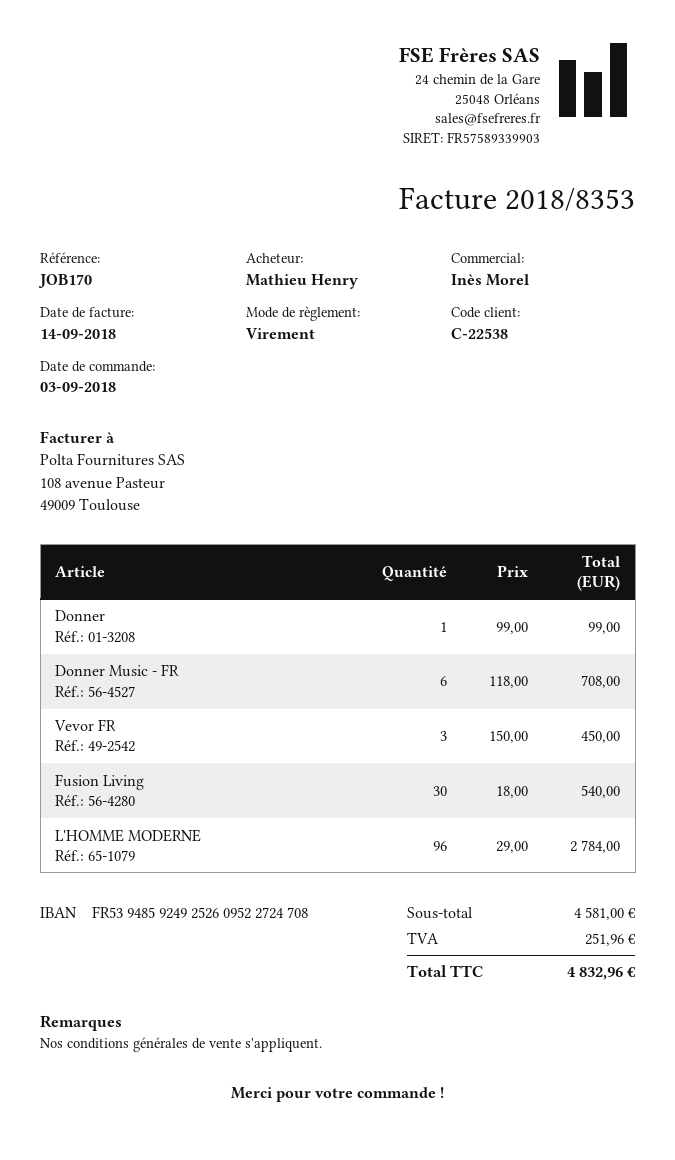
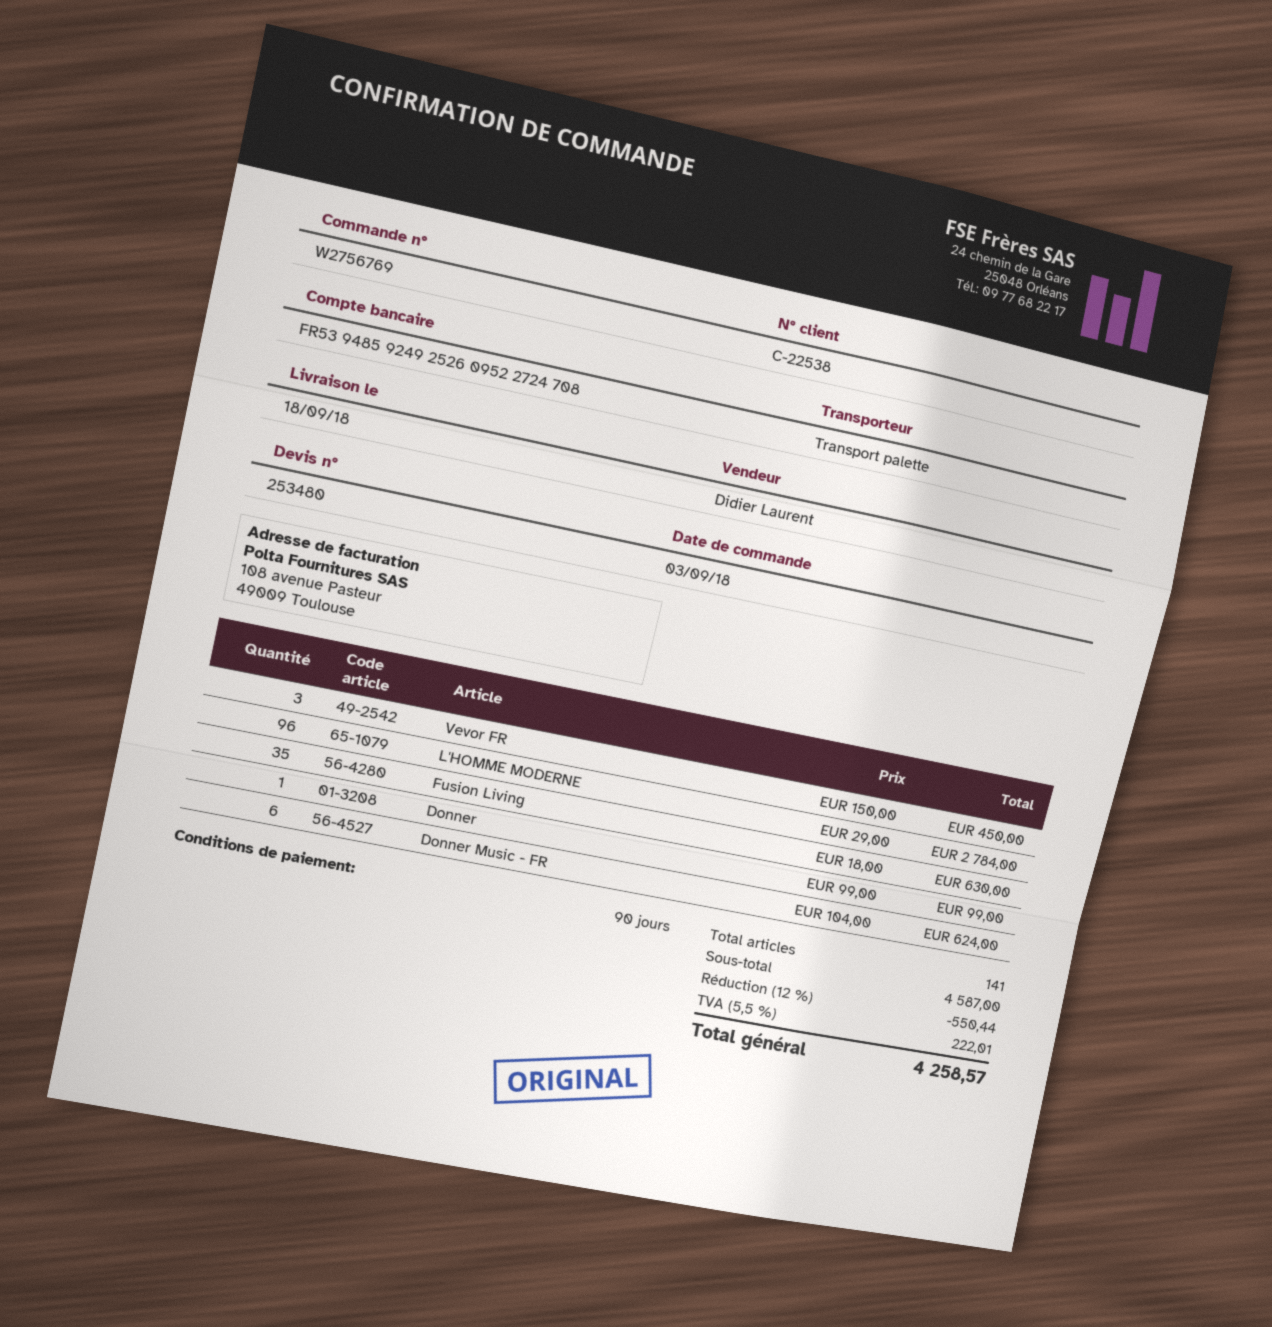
sales rep: Inès Morel -> Didier Laurent
Donner Music - FR: 6 x 118.00 = 708.00 -> 6 x 104.00 = 624.00
Fusion Living: 30 x 18.00 = 540.00 -> 35 x 18.00 = 630.00
subtotal: 4581.00 -> 4587.00
discount: none -> 12% = 550.44
tax: 251.96 -> 222.01
total: 4832.96 -> 4258.57

